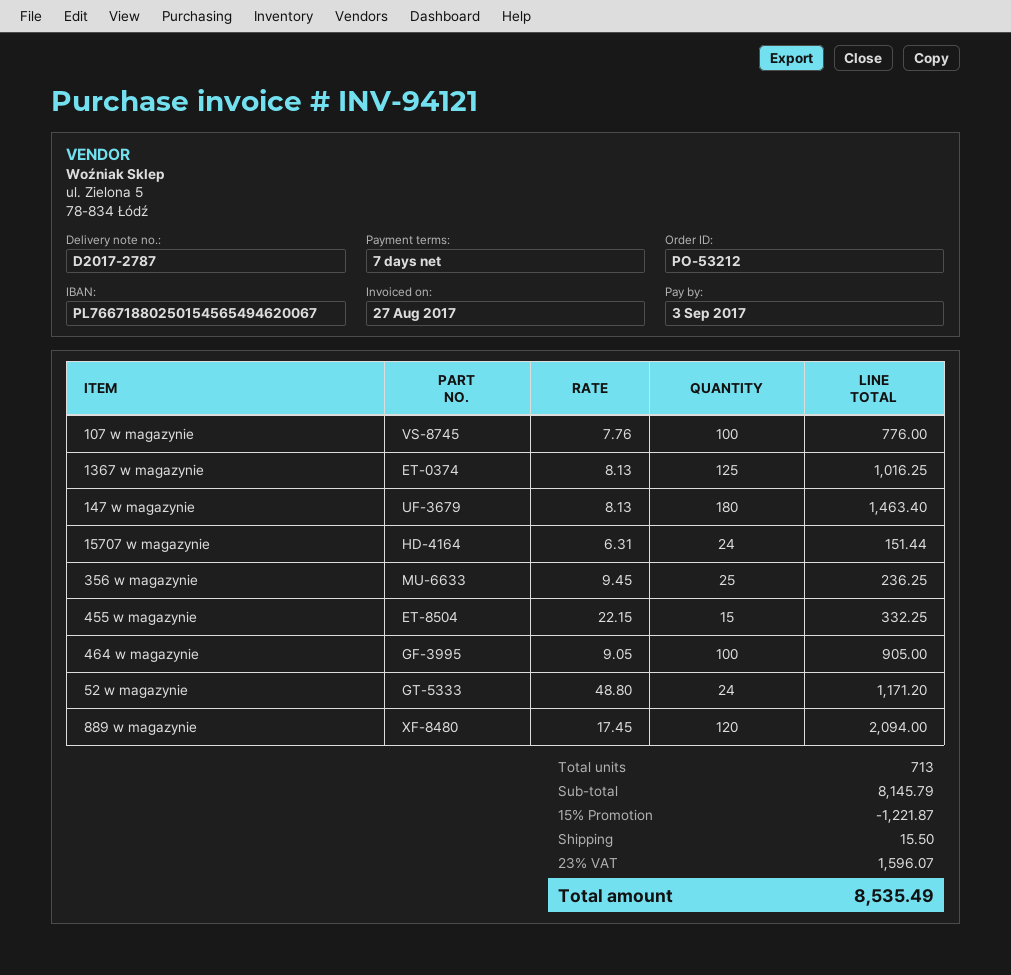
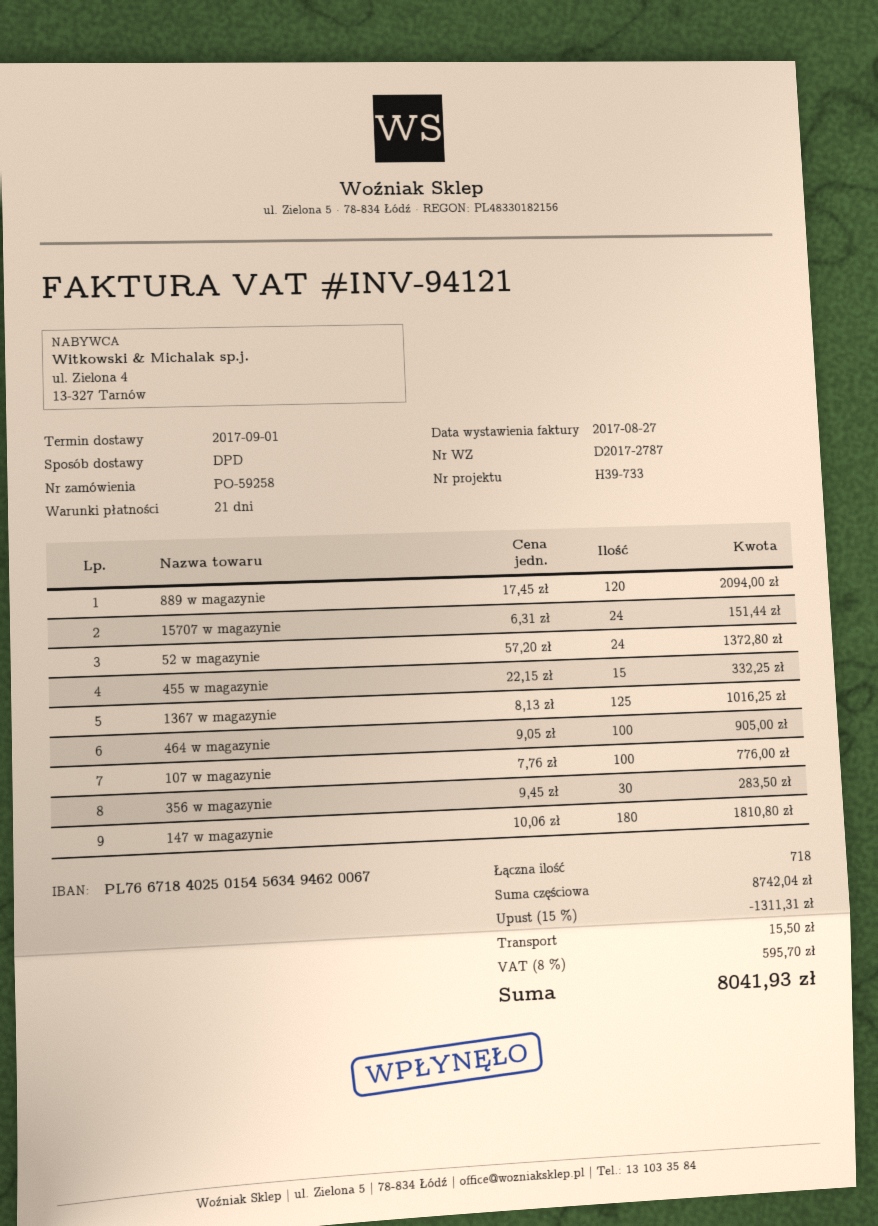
order number: PO-53212 -> PO-59258
payment terms: 7 days -> 21 days
bank account: PL76671880250154565494620067 -> PL76671840250154563494620067
147 w magazynie: 180 x 8.13 = 1463.40 -> 180 x 10.06 = 1810.80
356 w magazynie: 25 x 9.45 = 236.25 -> 30 x 9.45 = 283.50
52 w magazynie: 24 x 48.80 = 1171.20 -> 24 x 57.20 = 1372.80
total quantity: 713 -> 718
subtotal: 8145.79 -> 8742.04
discount: 15% = 1221.87 -> 15% = 1311.31
tax: 23% = 1596.07 -> 8% = 595.70
total: 8535.49 -> 8041.93

